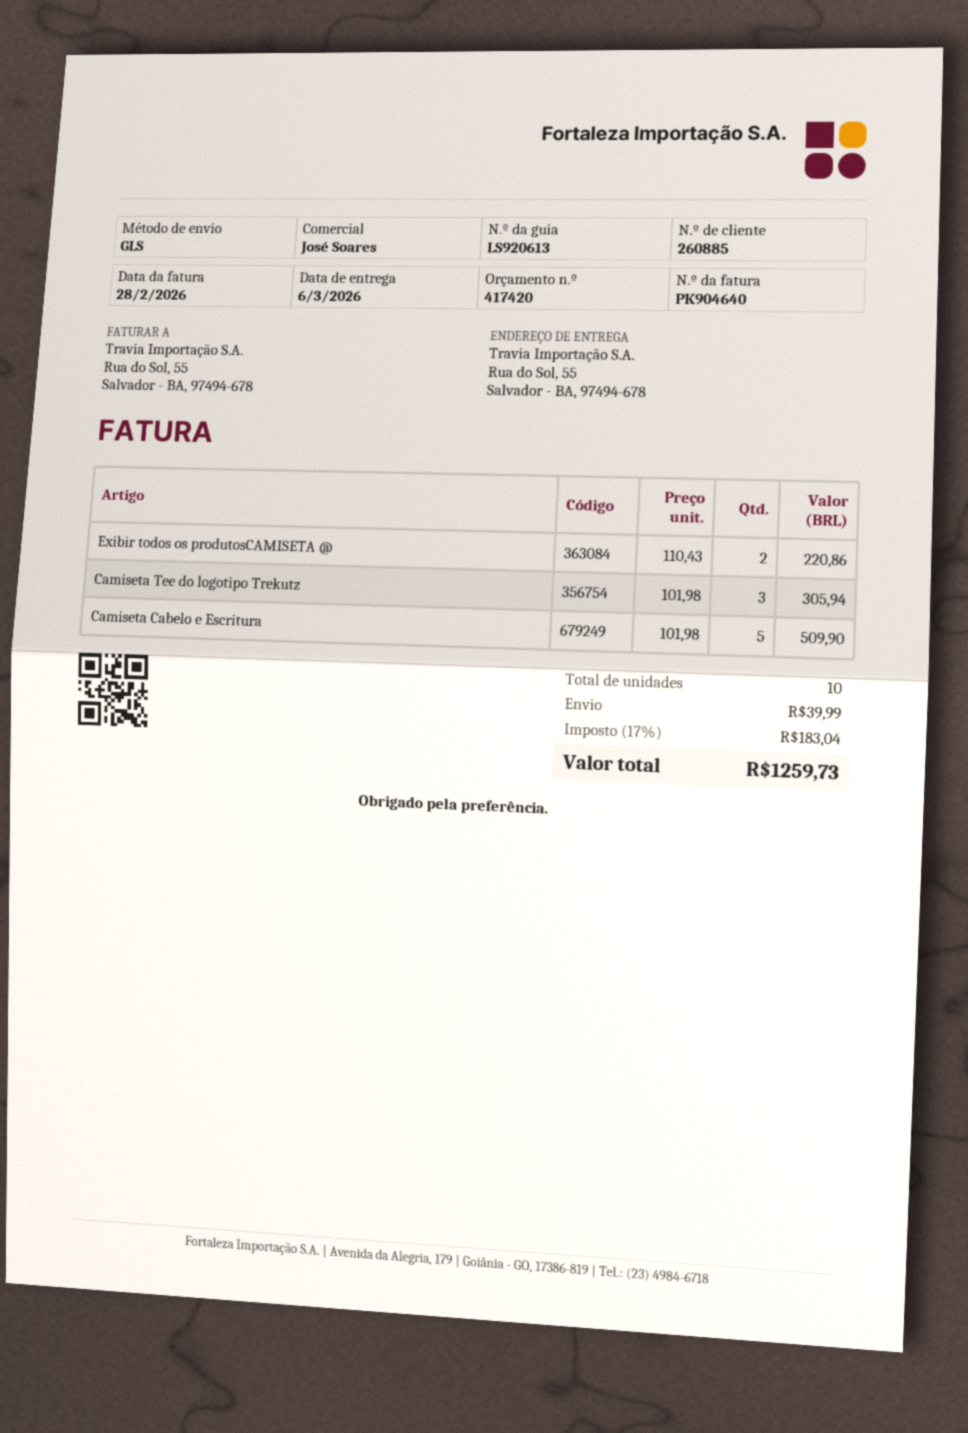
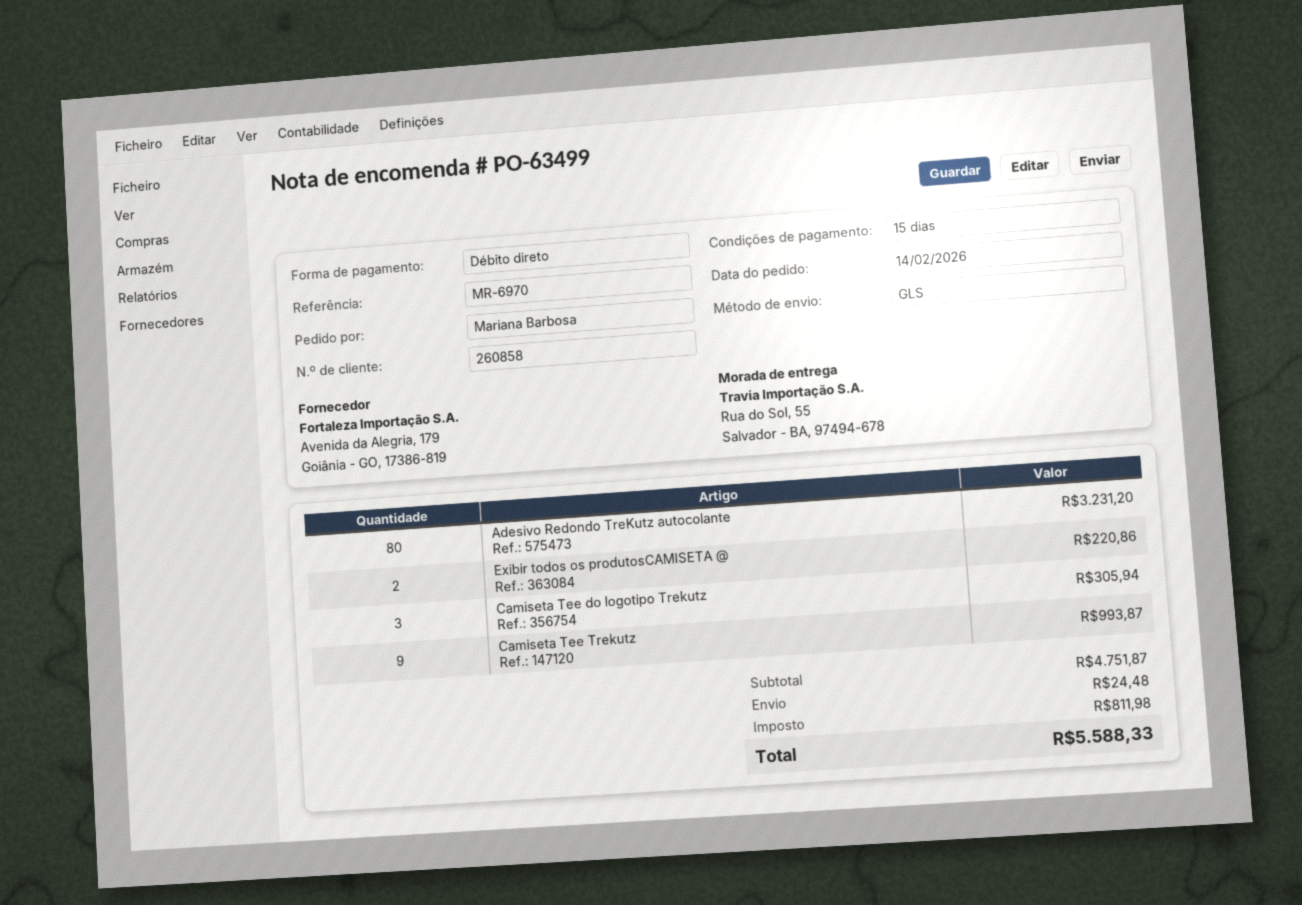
customer number: 260885 -> 260858
Camiseta Cabelo e Escritura: 5 for 509.90 -> none
Adesivo Redondo TreKutz autocolante: none -> 80 for 3231.20
Camiseta Tee Trekutz: none -> 9 for 993.87
shipping: 39.99 -> 24.48
tax: 183.04 -> 811.98
total: 1259.73 -> 5588.33

